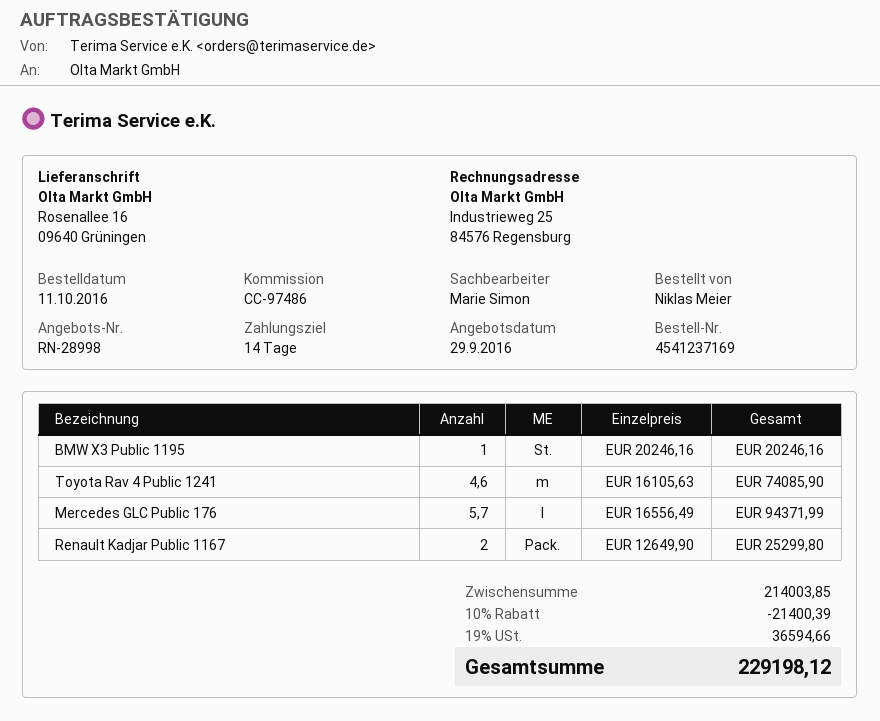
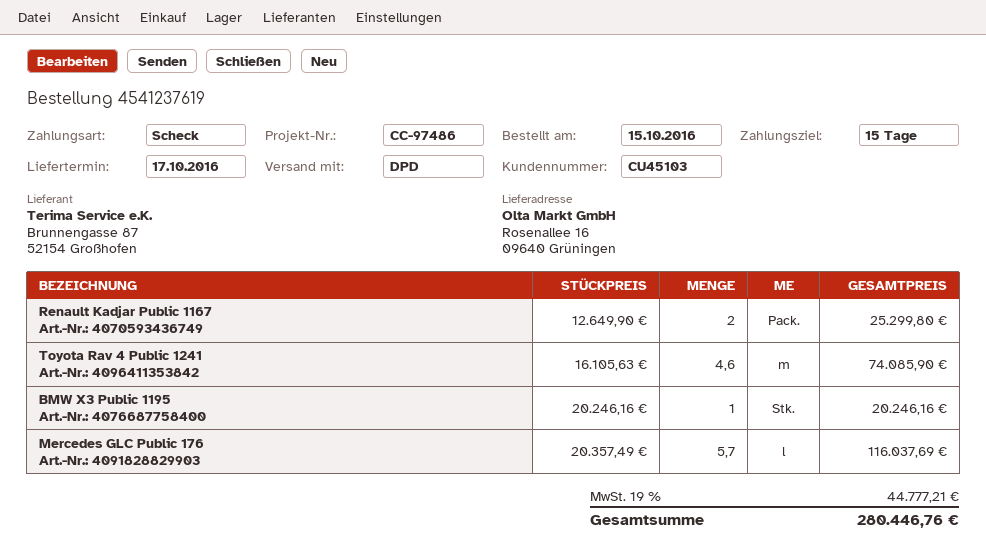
order number: 4541237169 -> 4541237619
order date: 2016-10-11 -> 2016-10-15
payment terms: 14 days -> 15 days
Mercedes GLC Public 176: 5.7 x 16556.49 = 94371.99 -> 5.7 x 20357.49 = 116037.69
discount: 10% = 21400.39 -> none
tax: 19% = 36594.66 -> 19% = 44777.21
total: 229198.12 -> 280446.76

